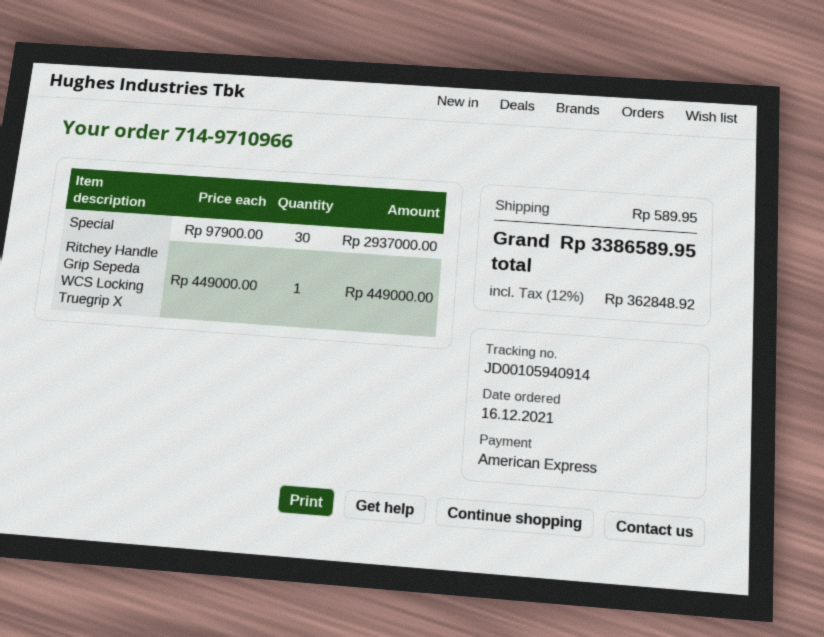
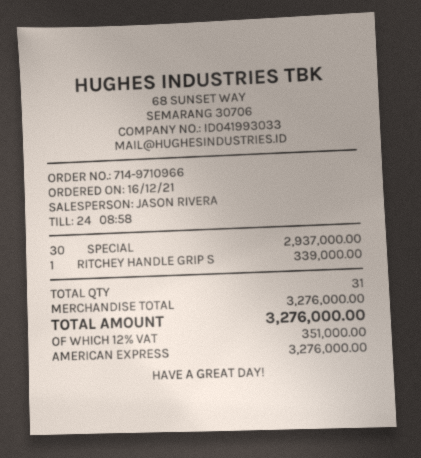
Ritchey Handle Grip Sepeda WCS Locking Truegrip X: 1 for 449000.00 -> 1 for 339000.00
shipping: 589.95 -> none
tax: 12% = 362848.92 -> 12% = 351000.00
total: 3386589.95 -> 3276000.00

